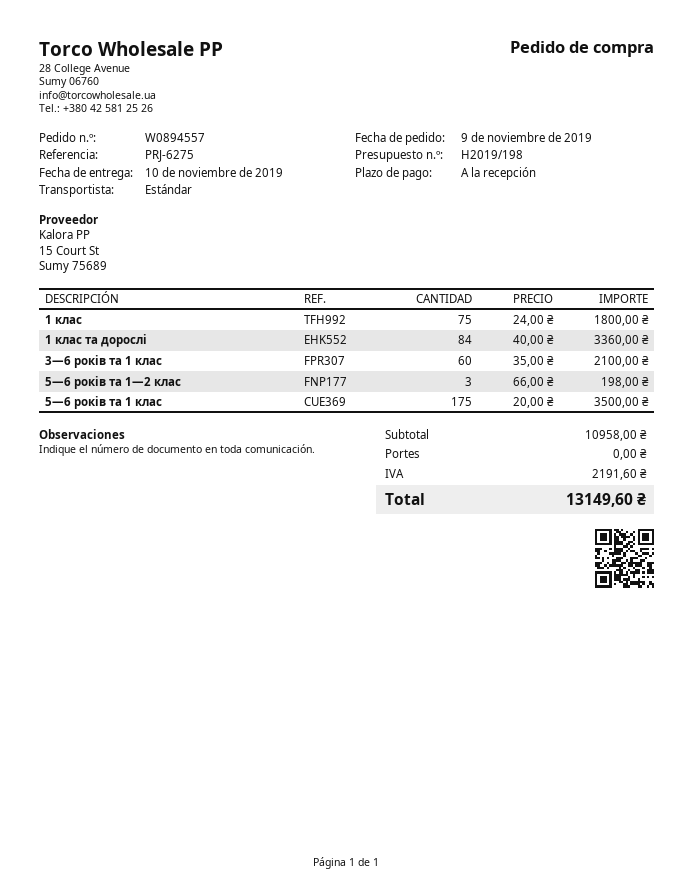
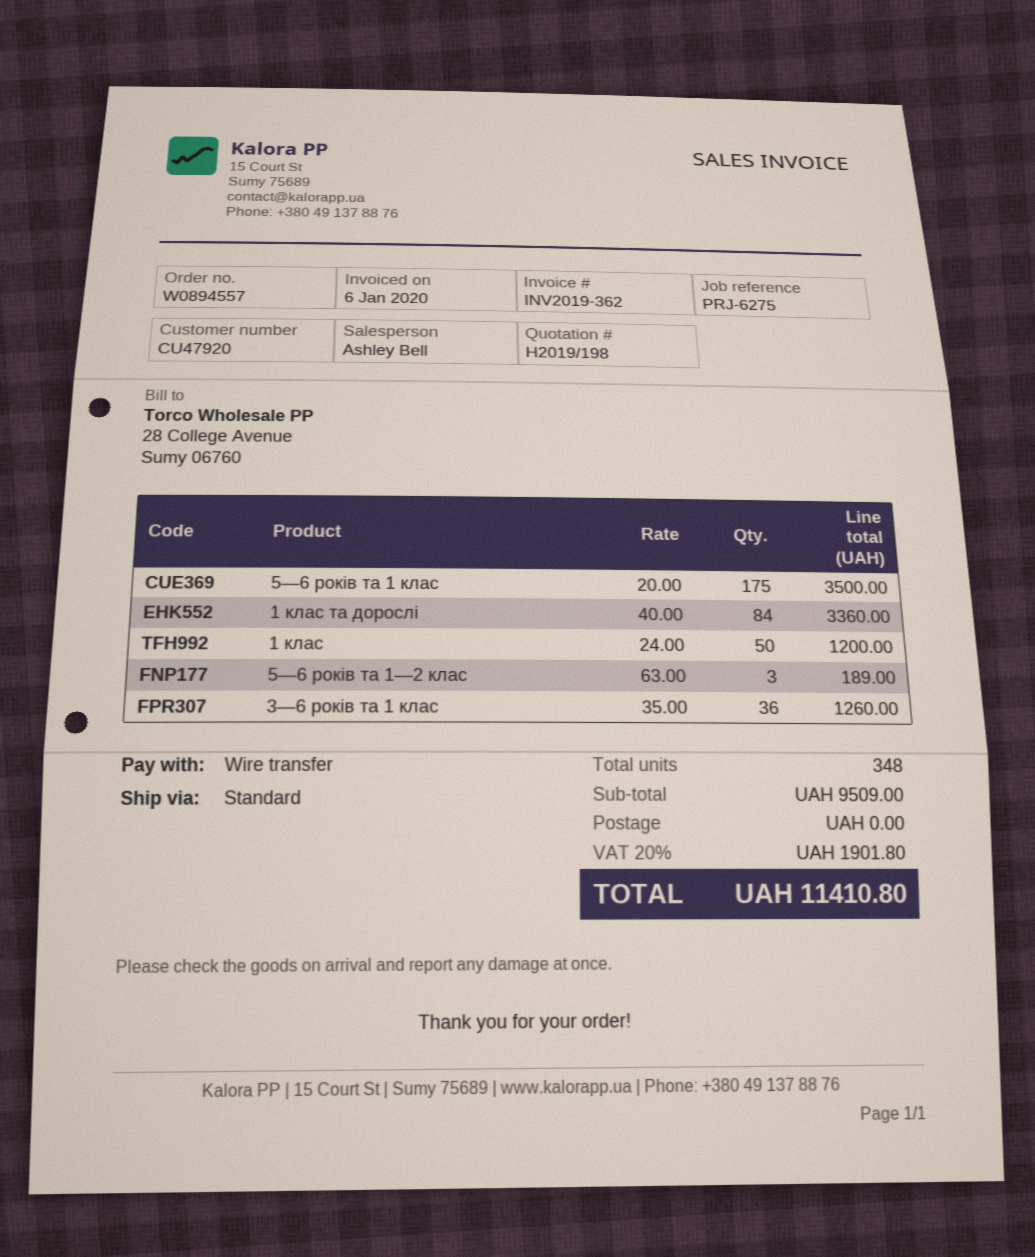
1 клас: 75 x 24.00 = 1800.00 -> 50 x 24.00 = 1200.00
3—6 років та 1 клас: 60 x 35.00 = 2100.00 -> 36 x 35.00 = 1260.00
5—6 років та 1—2 клас: 3 x 66.00 = 198.00 -> 3 x 63.00 = 189.00
subtotal: 10958.00 -> 9509.00
tax: 2191.60 -> 1901.80
total: 13149.60 -> 11410.80

